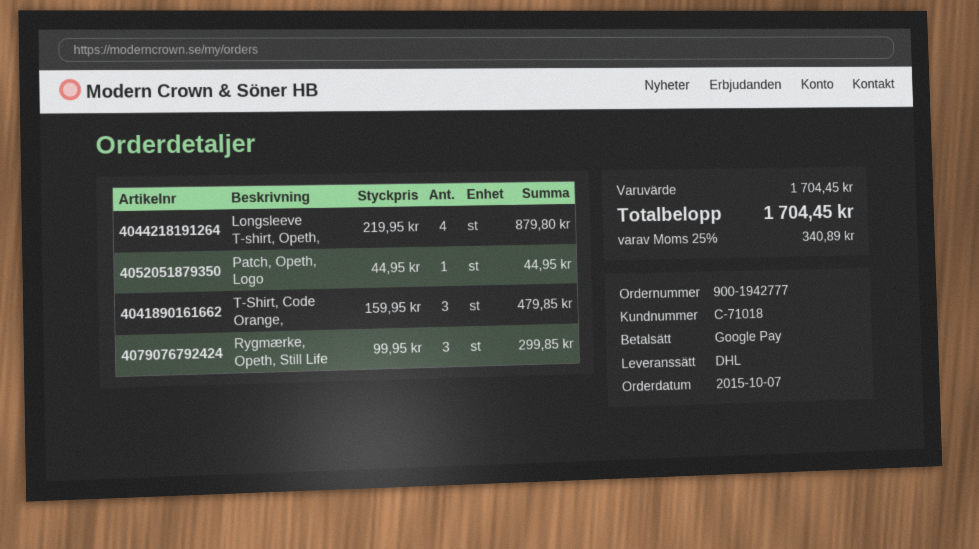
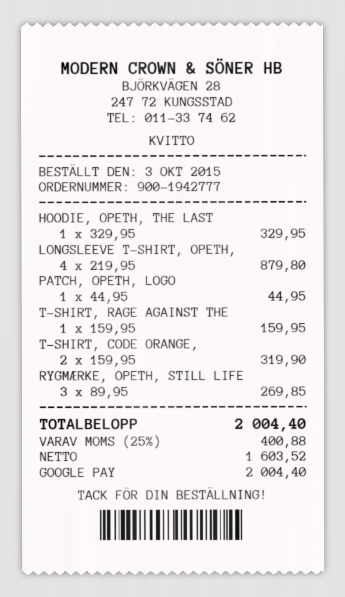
order date: 2015-10-07 -> 2015-10-03
T-Shirt, Code Orange,: 3 x 159.95 = 479.85 -> 2 x 159.95 = 319.90
Rygmærke, Opeth, Still Life: 3 x 99.95 = 299.85 -> 3 x 89.95 = 269.85
HOODIE, OPETH, THE LAST: none -> 1 x 329.95 = 329.95
T-SHIRT, RAGE AGAINST THE: none -> 1 x 159.95 = 159.95
tax: 25% = 340.89 -> 25% = 400.88
total: 1704.45 -> 2004.40

